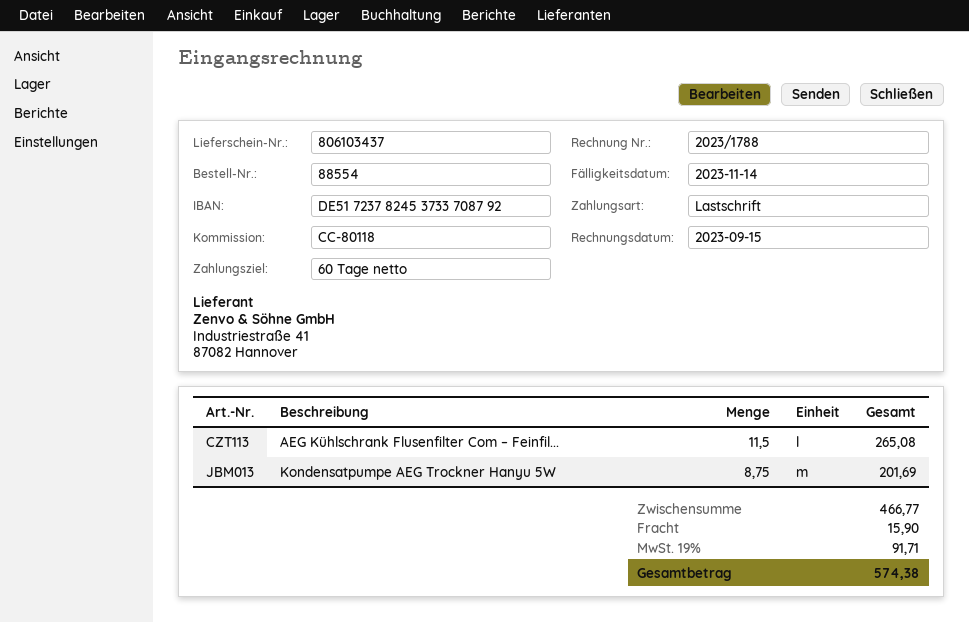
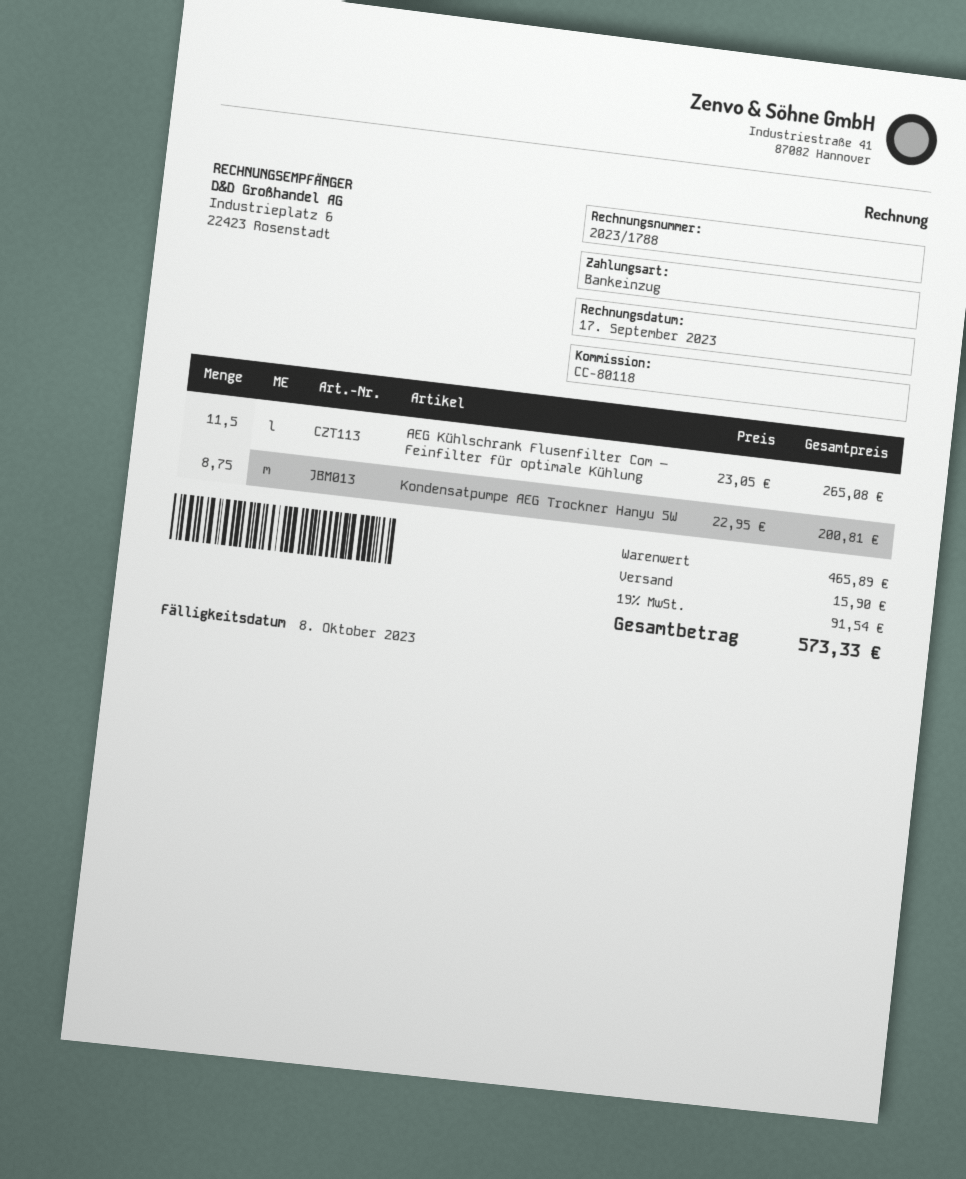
invoice date: 2023-09-15 -> 2023-09-17
due date: 2023-11-14 -> 2023-10-08
Kondensatpumpe AEG Trockner Hanyu 5W: 8.75 for 201.69 -> 8.75 for 200.81
subtotal: 466.77 -> 465.89
tax: 19% = 91.71 -> 19% = 91.54
total: 574.38 -> 573.33

